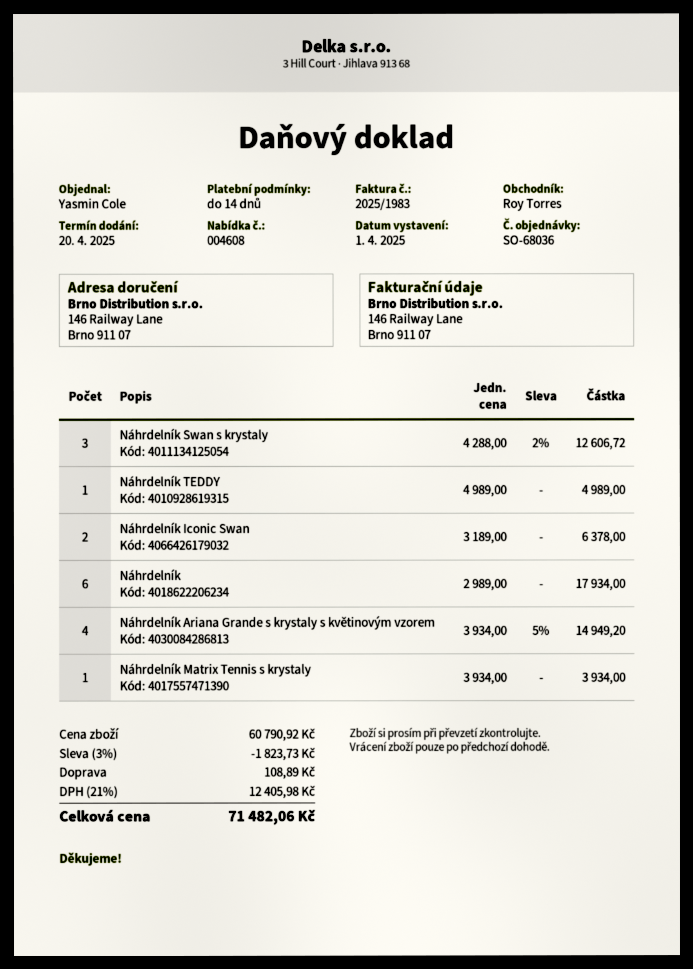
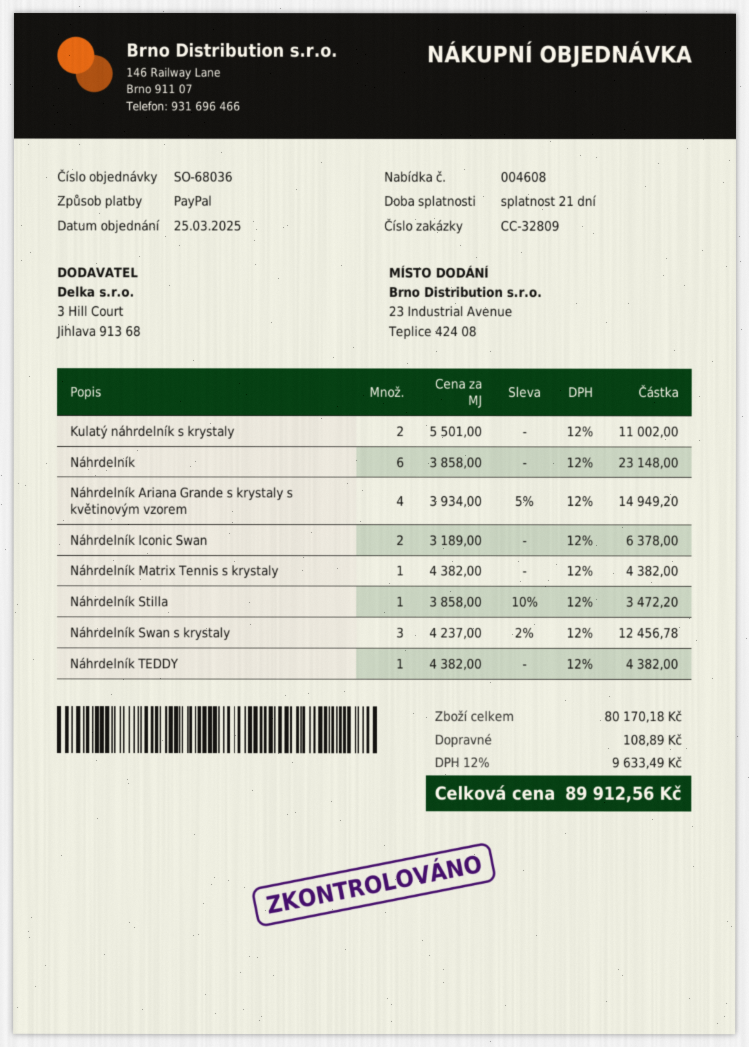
payment terms: 14 days -> 21 days
ship to: 146 Railway Lane, Brno 911 07 -> 23 Industrial Avenue, Teplice 424 08
Náhrdelník Swan s krystaly: 3 x 4288.00 - 2% = 12606.72 -> 3 x 4237.00 - 2% = 12456.78
Náhrdelník TEDDY: 1 x 4989.00 = 4989.00 -> 1 x 4382.00 = 4382.00
Náhrdelník: 6 x 2989.00 = 17934.00 -> 6 x 3858.00 = 23148.00
Náhrdelník Matrix Tennis s krystaly: 1 x 3934.00 = 3934.00 -> 1 x 4382.00 = 4382.00
Kulatý náhrdelník s krystaly: none -> 2 x 5501.00 = 11002.00
Náhrdelník Stilla: none -> 1 x 3858.00 - 10% = 3472.20
subtotal: 60790.92 -> 80170.18
discount: 3% = 1823.73 -> none
tax: 21% = 12405.98 -> 12% = 9633.49
total: 71482.06 -> 89912.56

